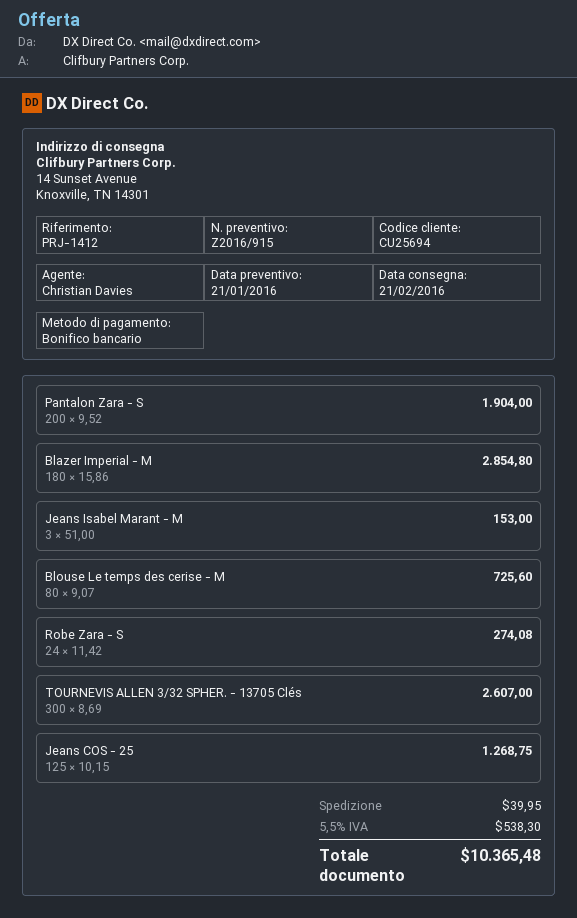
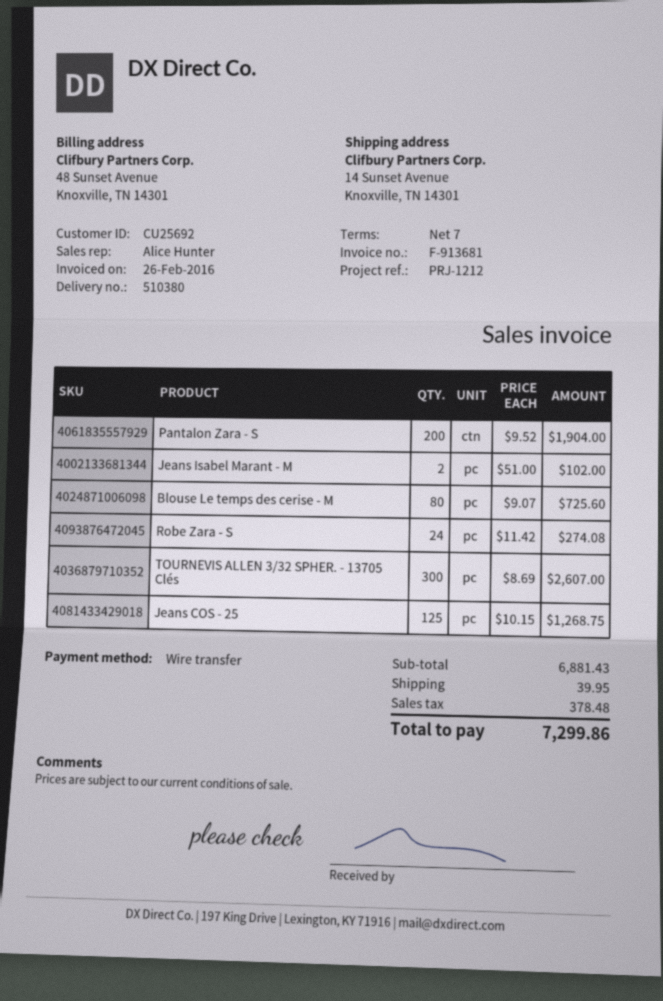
customer number: CU25694 -> CU25692
reference: PRJ-1412 -> PRJ-1212
sales rep: Christian Davies -> Alice Hunter
Blazer Imperial - M: 180 x 15.86 = 2854.80 -> none
Jeans Isabel Marant - M: 3 x 51.00 = 153.00 -> 2 x 51.00 = 102.00
tax: 538.30 -> 378.48
total: 10365.48 -> 7299.86

